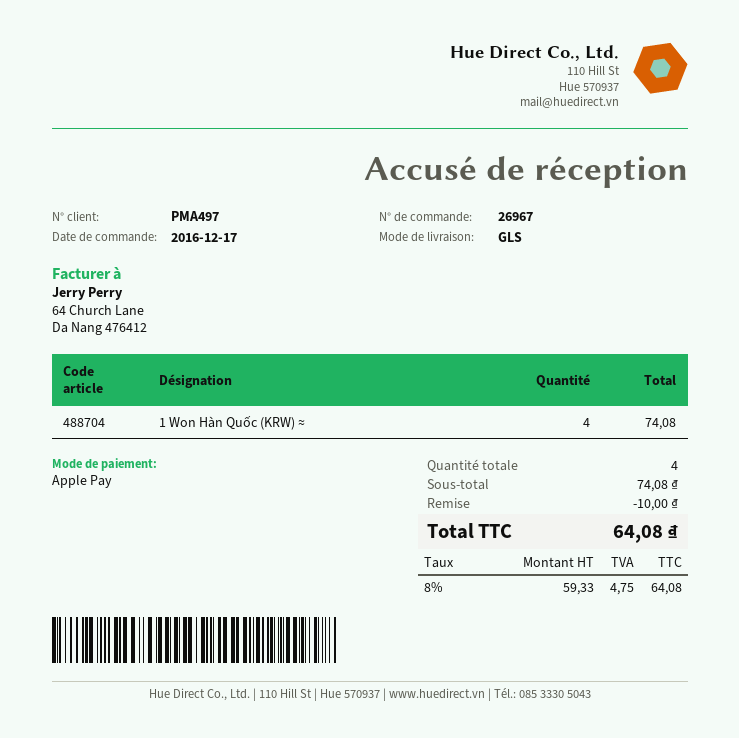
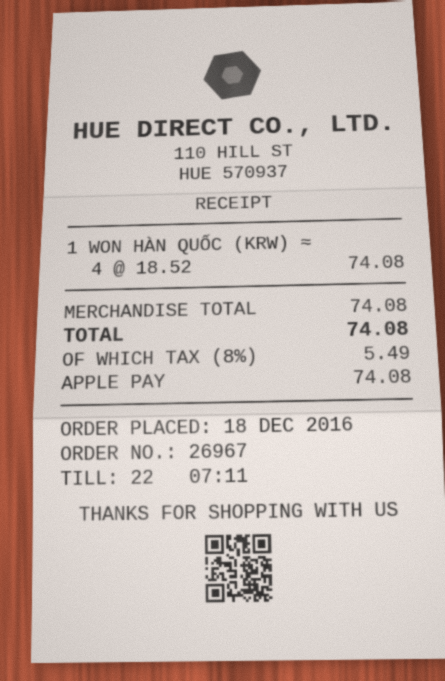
order date: 2016-12-17 -> 2016-12-18
discount: 10.00 -> none
tax: 8% = 4.75 -> 8% = 5.49
total: 64.08 -> 74.08

